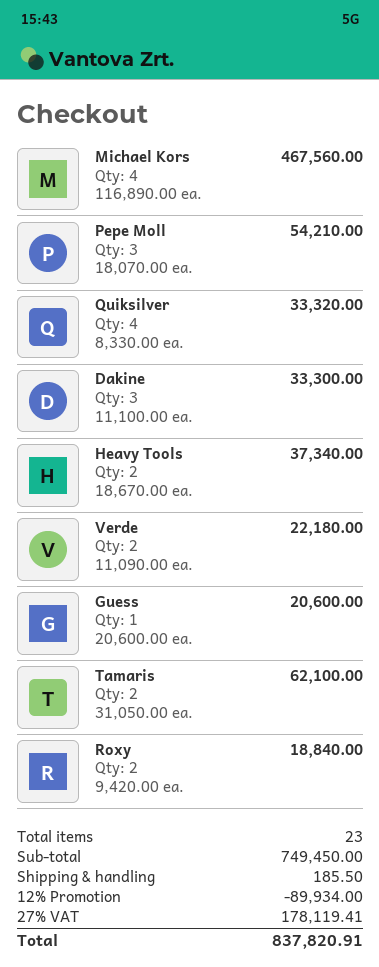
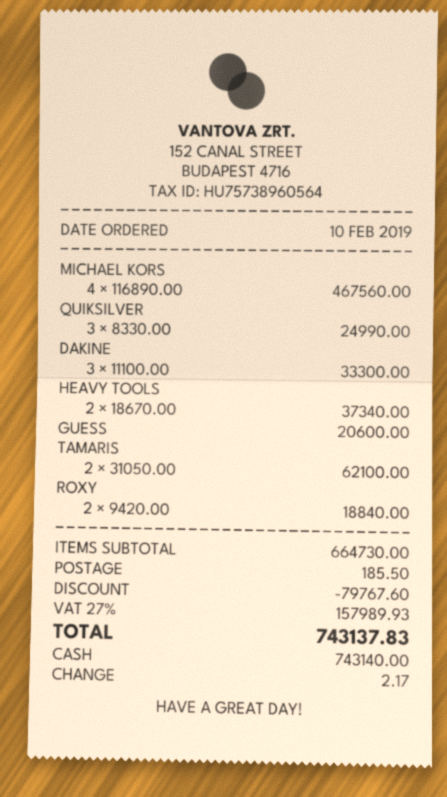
Pepe Moll: 3 x 18070.00 = 54210.00 -> none
Quiksilver: 4 x 8330.00 = 33320.00 -> 3 x 8330.00 = 24990.00
Verde: 2 x 11090.00 = 22180.00 -> none
subtotal: 749450.00 -> 664730.00
discount: 89934.00 -> 79767.60
tax: 27% = 178119.41 -> 27% = 157989.93
total: 837820.91 -> 743137.83

